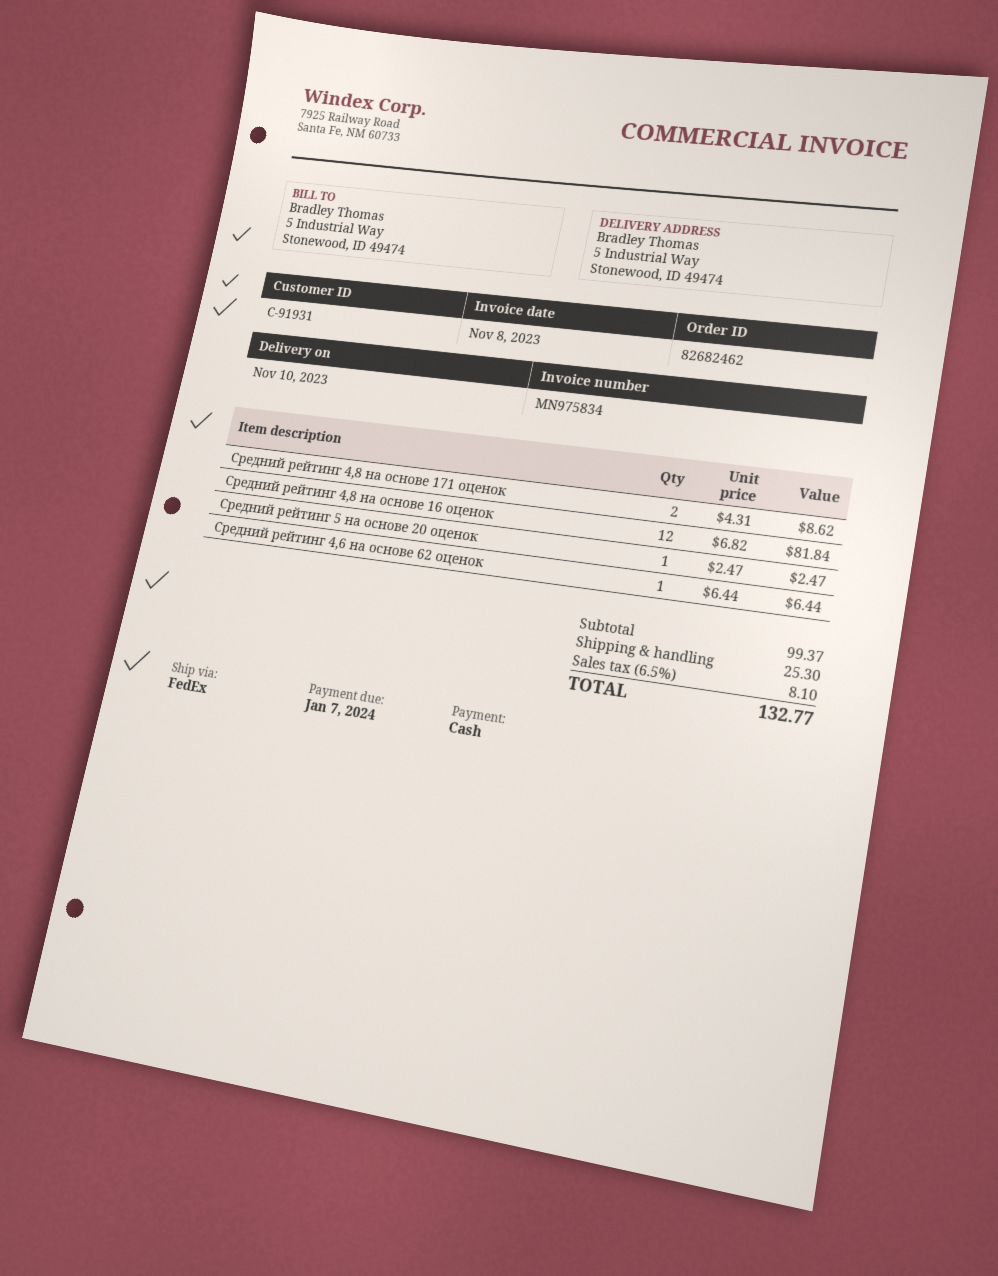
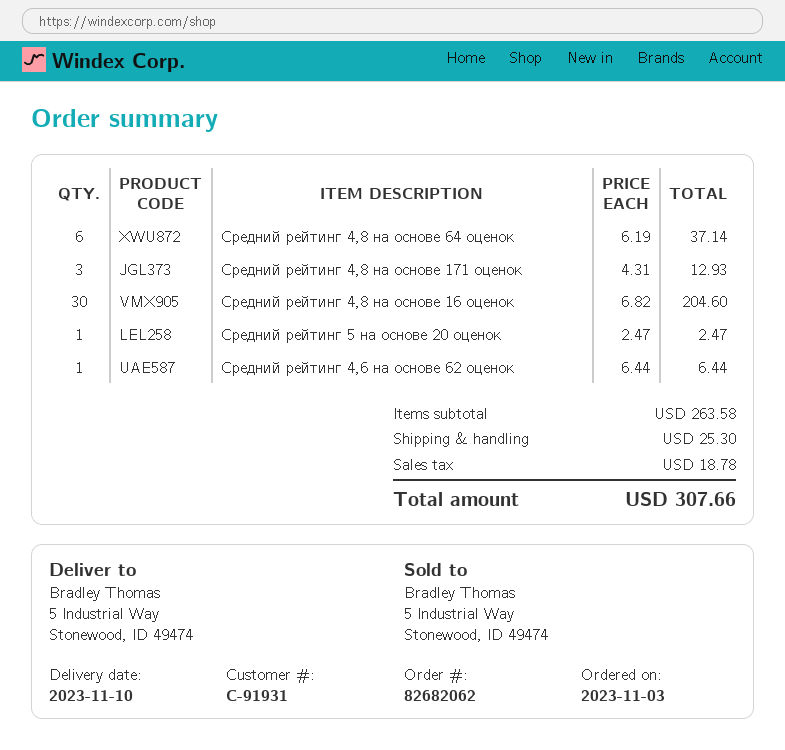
order number: 82682462 -> 82682062
Средний рейтинг 4,8 на основе 171 оценок: 2 x 4.31 = 8.62 -> 3 x 4.31 = 12.93
Средний рейтинг 4,8 на основе 16 оценок: 12 x 6.82 = 81.84 -> 30 x 6.82 = 204.60
Средний рейтинг 4,8 на основе 64 оценок: none -> 6 x 6.19 = 37.14
subtotal: 99.37 -> 263.58
tax: 8.10 -> 18.78
total: 132.77 -> 307.66

